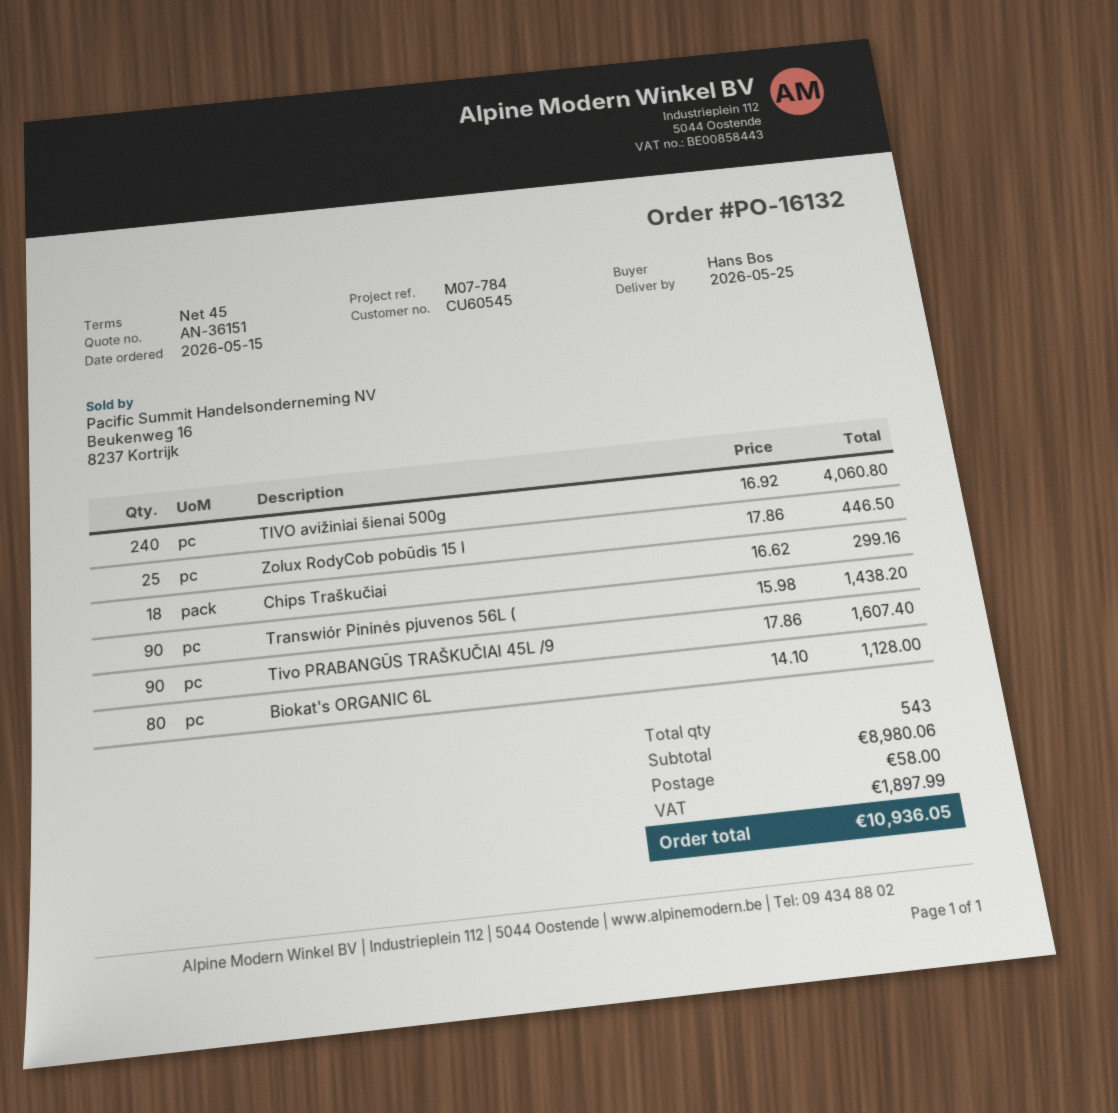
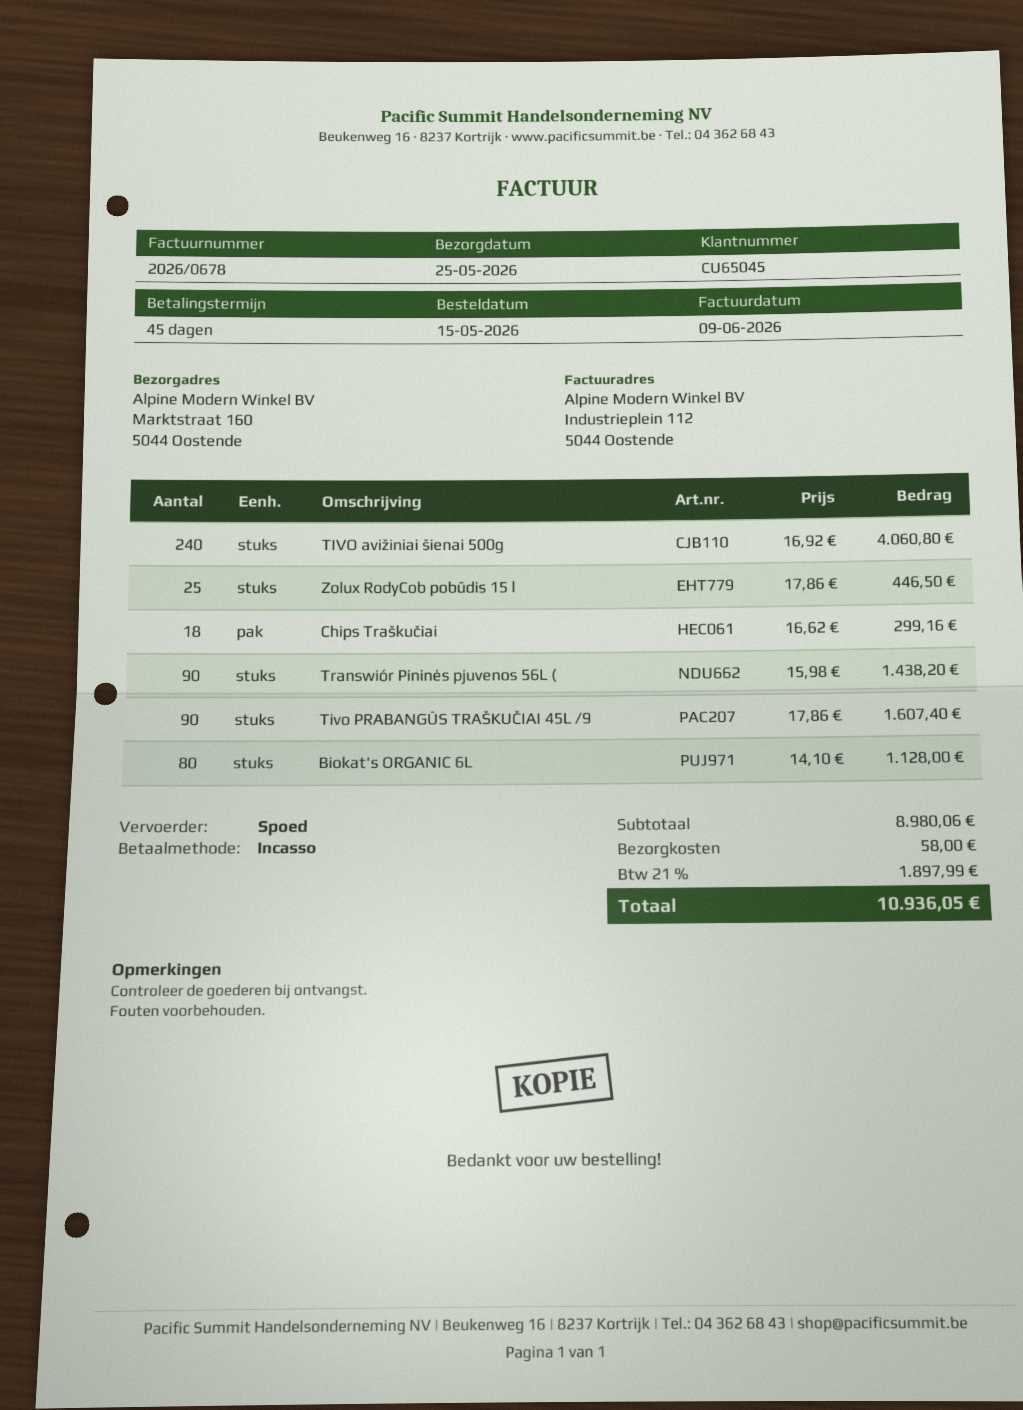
customer number: CU60545 -> CU65045

